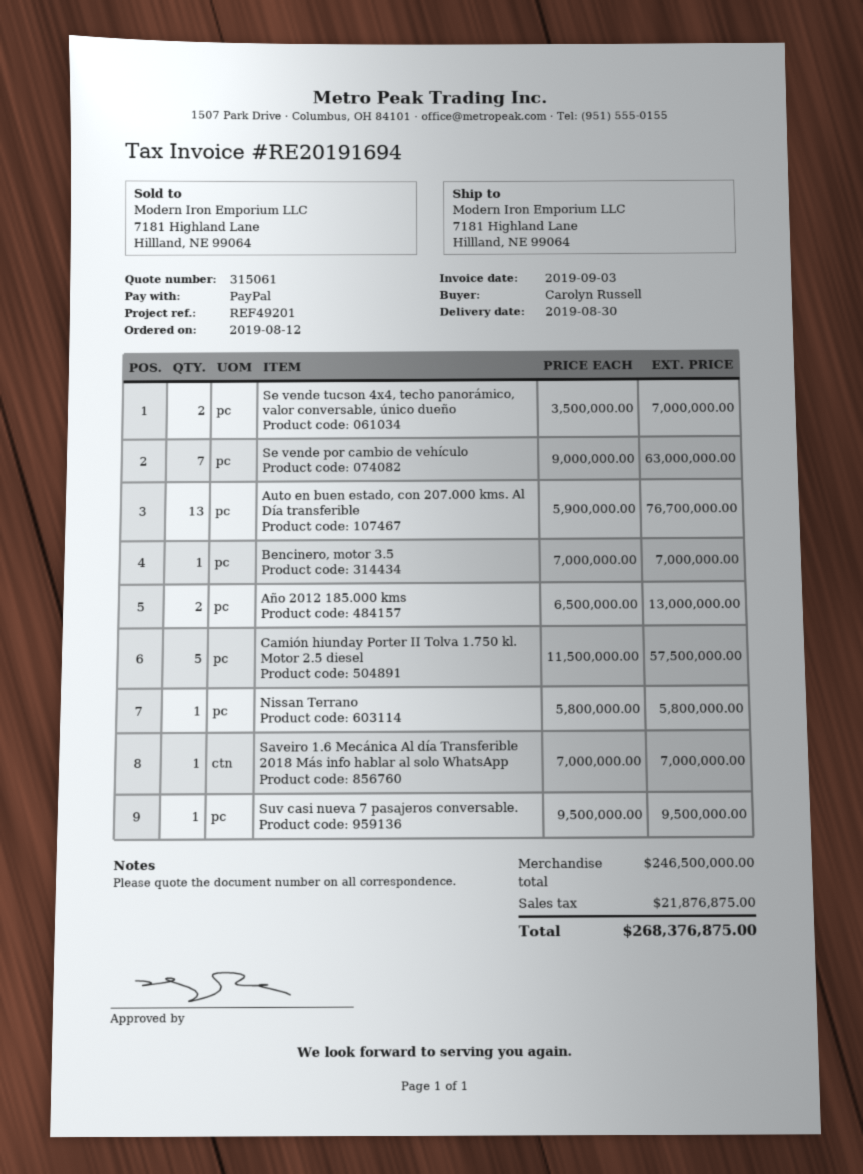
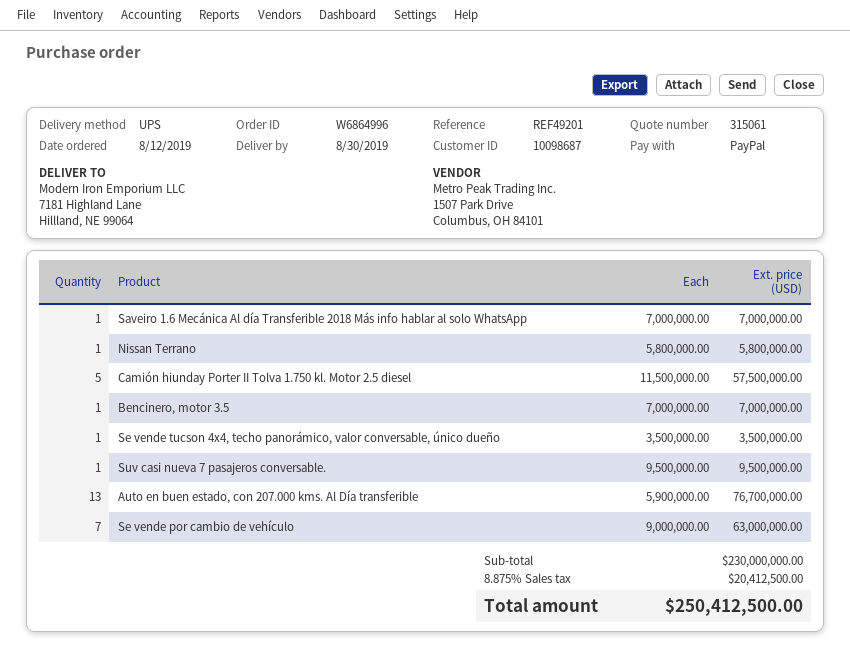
Se vende tucson 4x4, techo panorámico, valor conversable, único dueño: 2 x 3500000.00 = 7000000.00 -> 1 x 3500000.00 = 3500000.00
Año 2012 185.000 kms: 2 x 6500000.00 = 13000000.00 -> none
subtotal: 246500000.00 -> 230000000.00
tax: 21876875.00 -> 20412500.00
total: 268376875.00 -> 250412500.00

